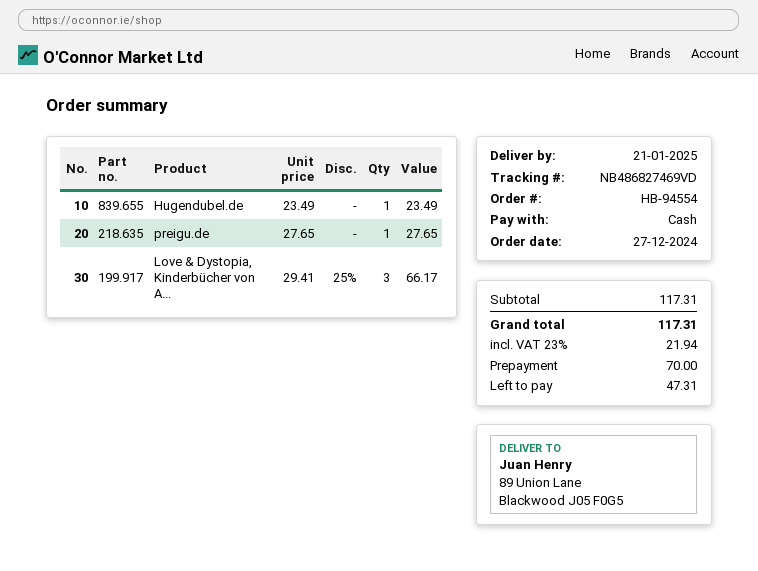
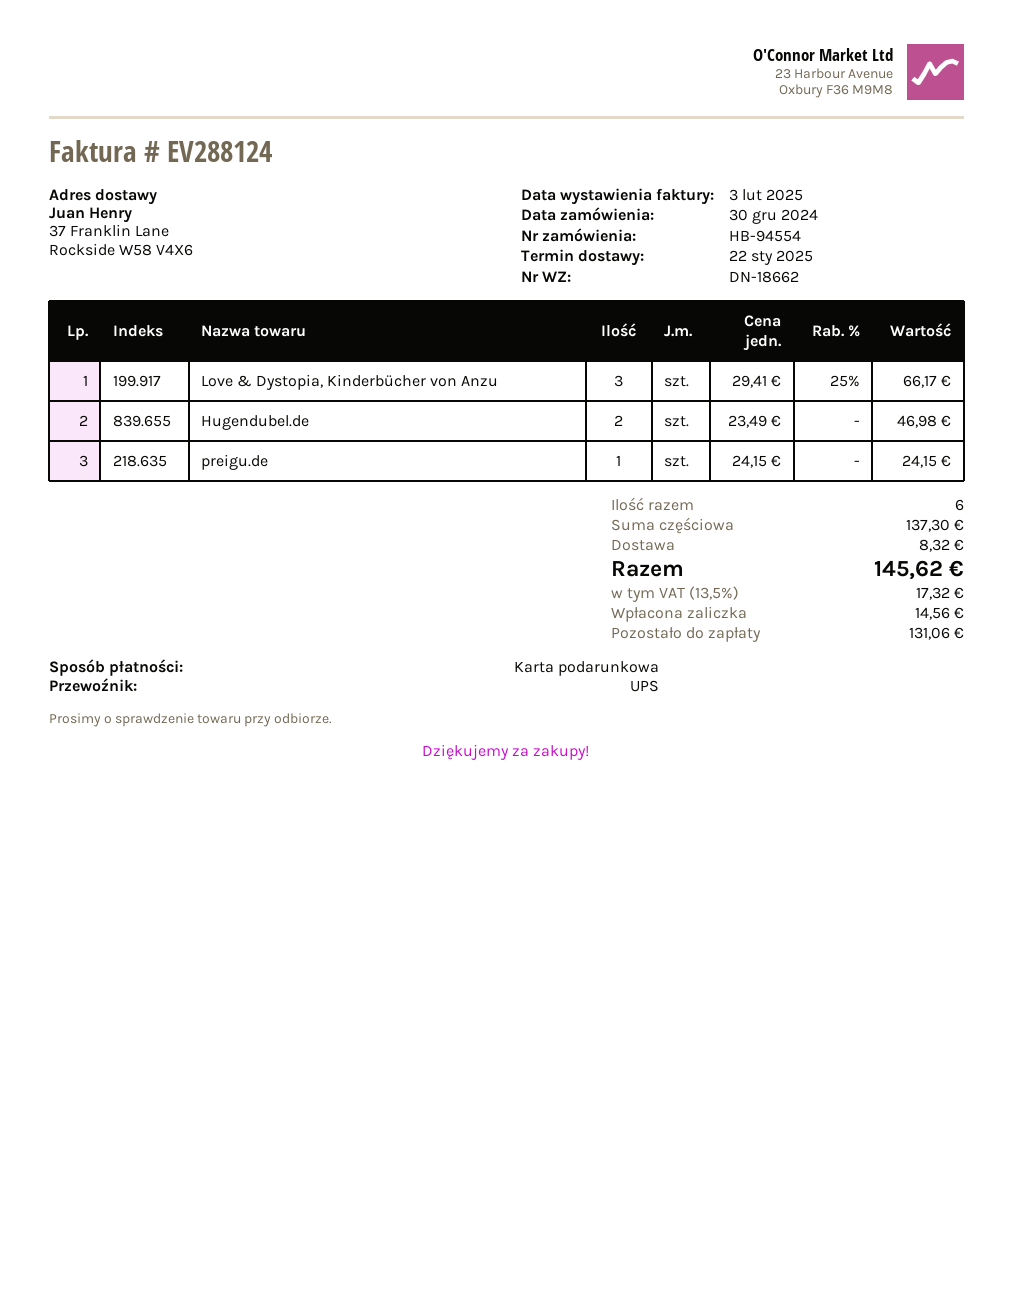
order date: 2024-12-27 -> 2024-12-30
delivery date: 2025-01-21 -> 2025-01-22
payment method: cash -> gift card
ship to: 89 Union Lane, Blackwood J05 F0G5 -> 37 Franklin Lane, Rockside W58 V4X6
Hugendubel.de: 1 x 23.49 = 23.49 -> 2 x 23.49 = 46.98
preigu.de: 1 x 27.65 = 27.65 -> 1 x 24.15 = 24.15
subtotal: 117.31 -> 137.30
shipping: none -> 8.32
tax: 23% = 21.94 -> 13.5% = 17.32
total: 117.31 -> 145.62
deposit: 70.00 -> 14.56
balance: 47.31 -> 131.06

